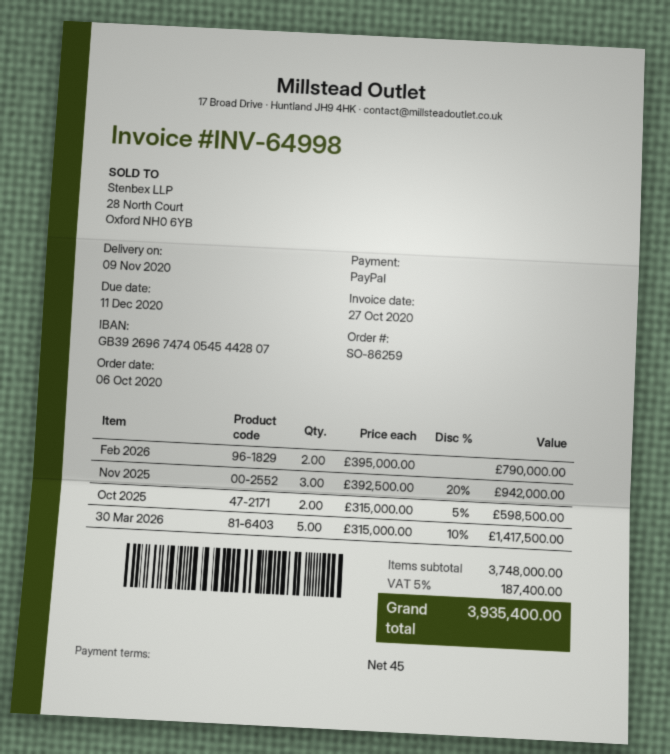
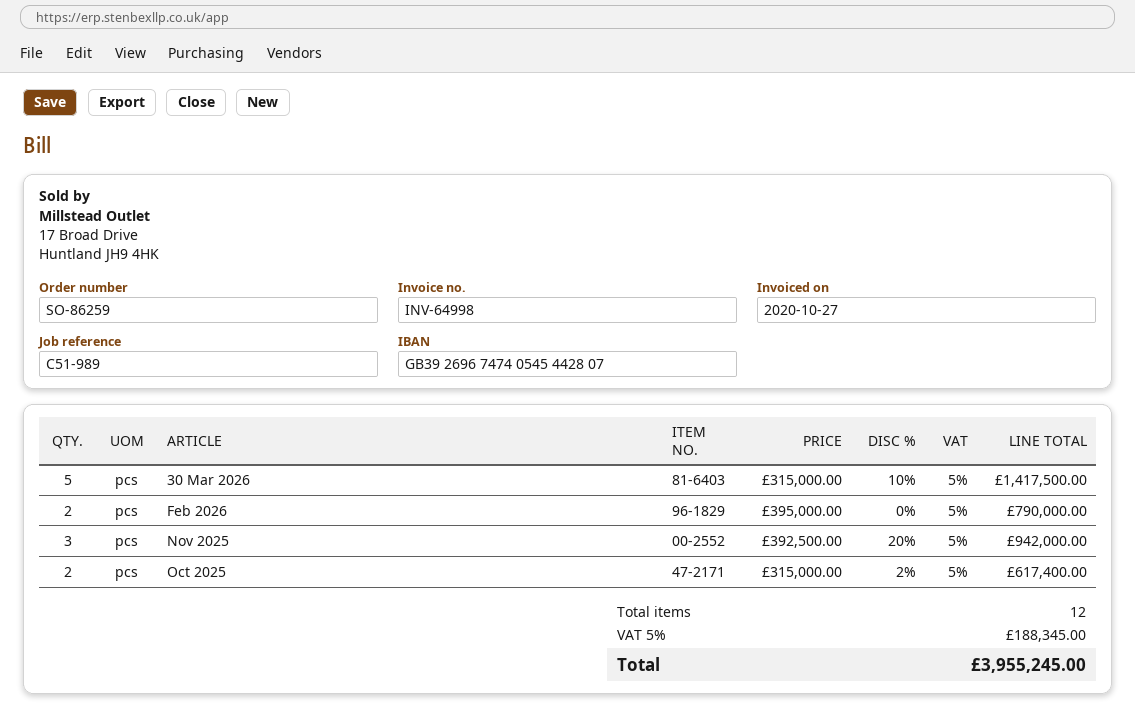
Oct 2025: 2 x 315000.00 - 5% = 598500.00 -> 2 x 315000.00 - 2% = 617400.00
tax: 5% = 187400.00 -> 5% = 188345.00
total: 3935400.00 -> 3955245.00

